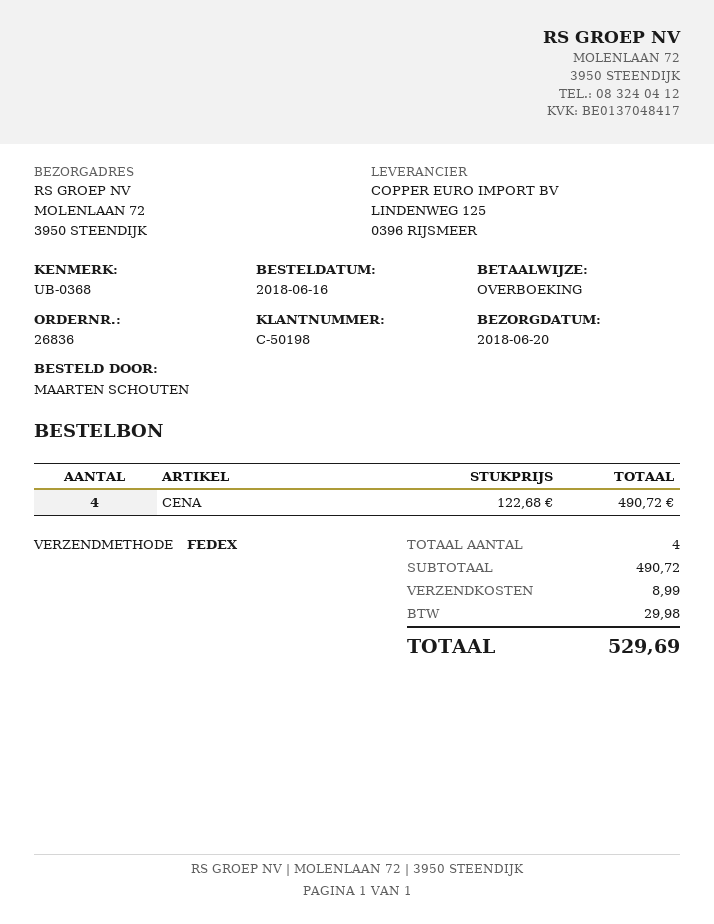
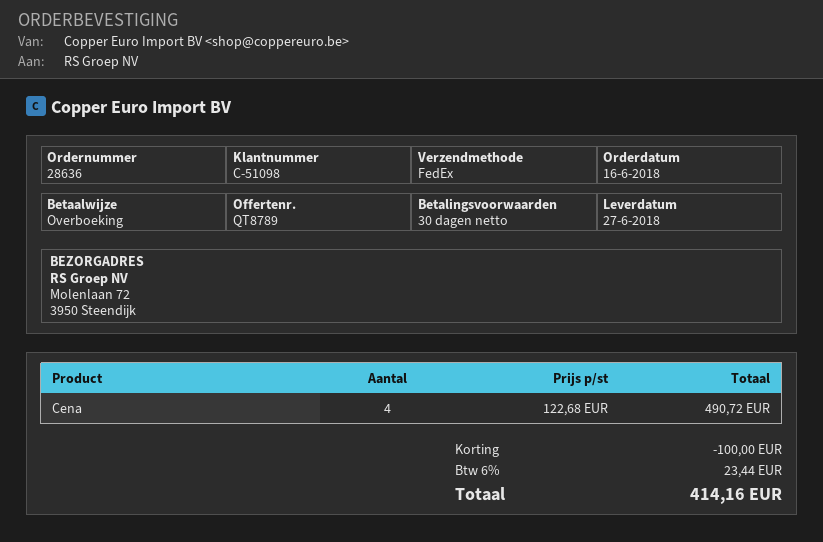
order number: 26836 -> 28636
delivery date: 2018-06-20 -> 2018-06-27
customer number: C-50198 -> C-51098
discount: none -> 100.00
shipping: 8.99 -> none
tax: 29.98 -> 23.44
total: 529.69 -> 414.16

